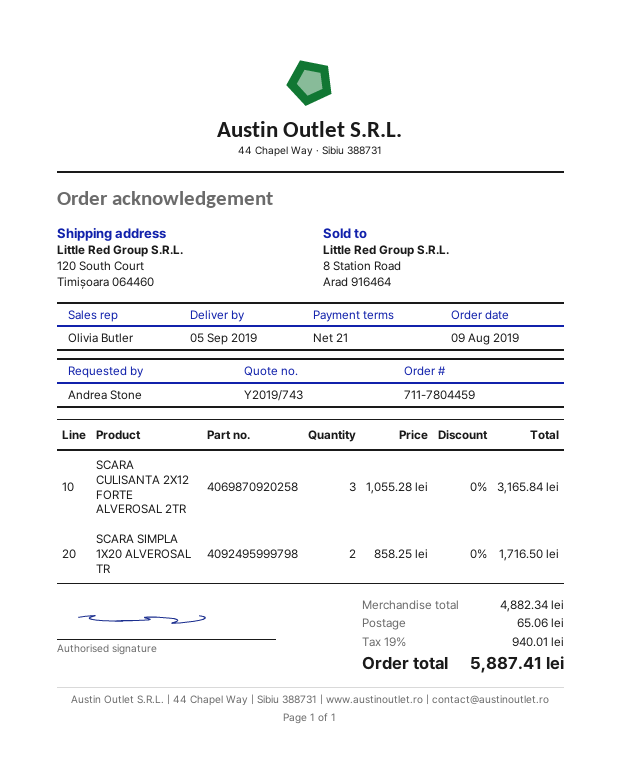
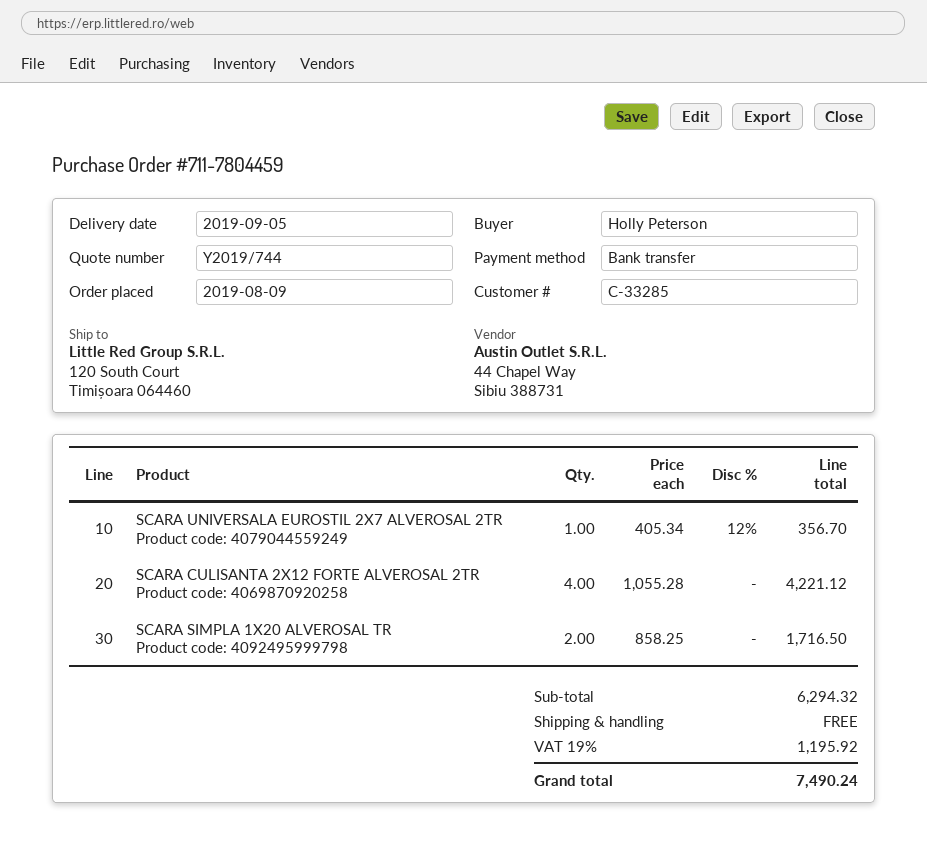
quote number: Y2019/743 -> Y2019/744
ordered by: Andrea Stone -> Holly Peterson
SCARA CULISANTA 2X12 FORTE ALVEROSAL 2TR: 3 x 1055.28 = 3165.84 -> 4 x 1055.28 = 4221.12
SCARA UNIVERSALA EUROSTIL 2X7 ALVEROSAL 2TR: none -> 1 x 405.34 - 12% = 356.70
subtotal: 4882.34 -> 6294.32
shipping: 65.06 -> 0.00
tax: 19% = 940.01 -> 19% = 1195.92
total: 5887.41 -> 7490.24

